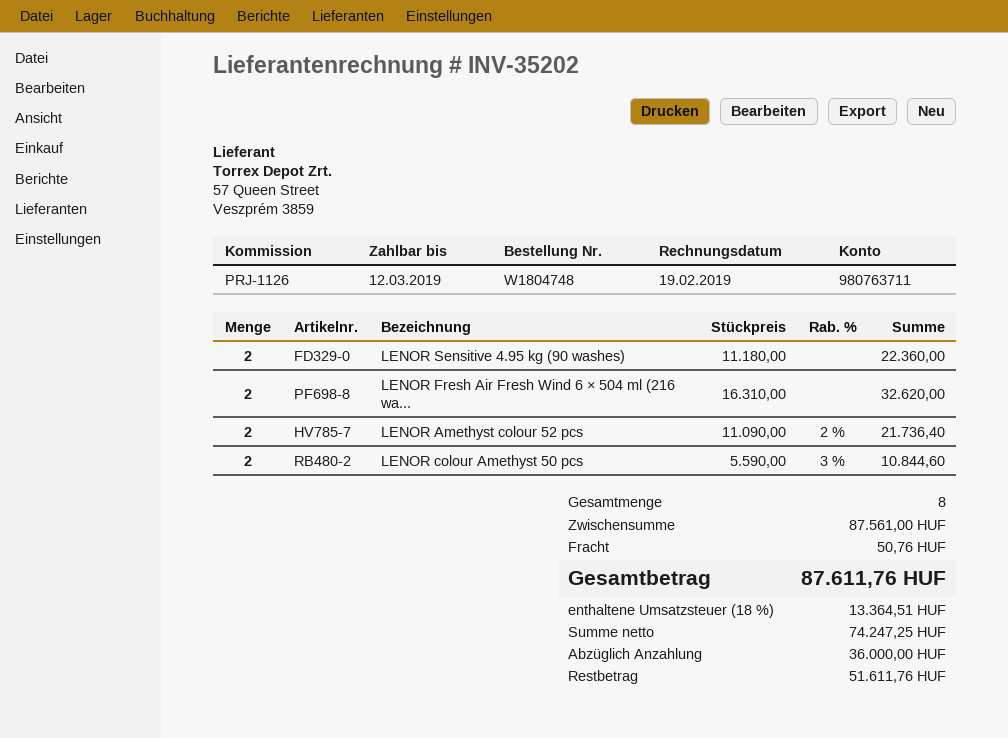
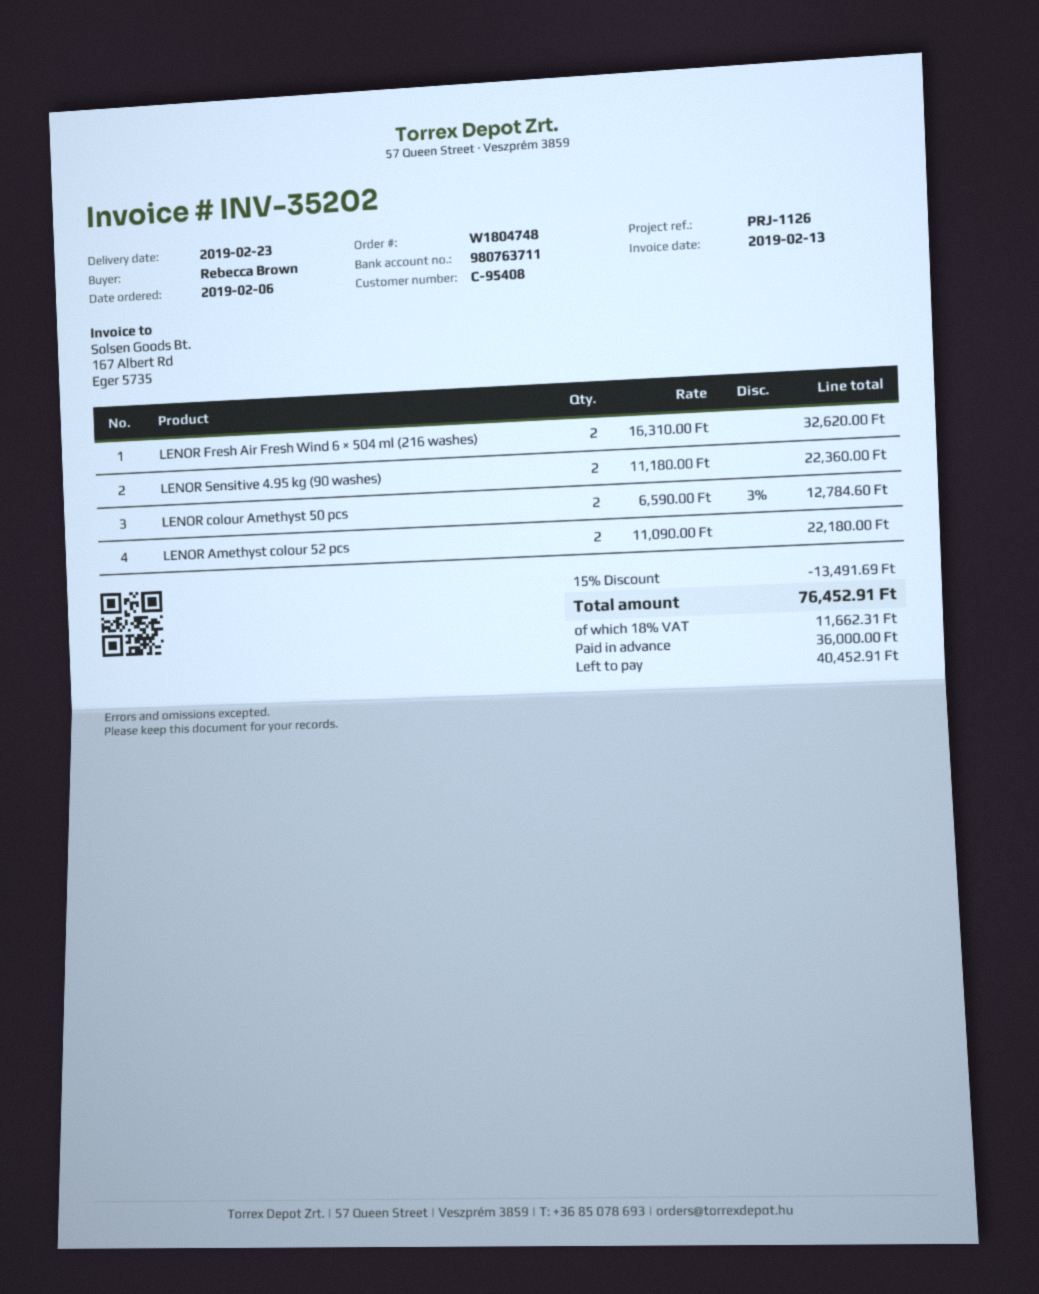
invoice date: 2019-02-19 -> 2019-02-13
LENOR Amethyst colour 52 pcs: 2 x 11090.00 - 2% = 21736.40 -> 2 x 11090.00 = 22180.00
LENOR colour Amethyst 50 pcs: 2 x 5590.00 - 3% = 10844.60 -> 2 x 6590.00 - 3% = 12784.60
discount: none -> 15% = 13491.69
shipping: 50.76 -> none
tax: 18% = 13364.51 -> 18% = 11662.31
total: 87611.76 -> 76452.91
balance: 51611.76 -> 40452.91

